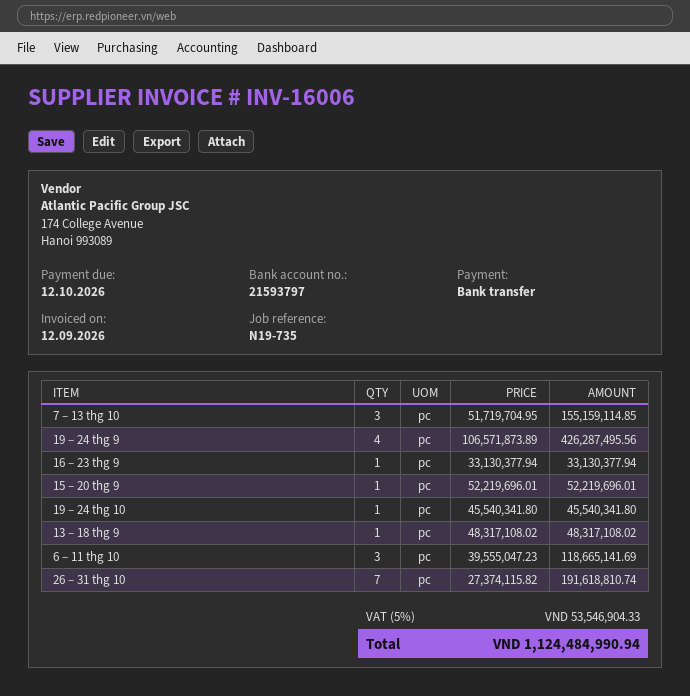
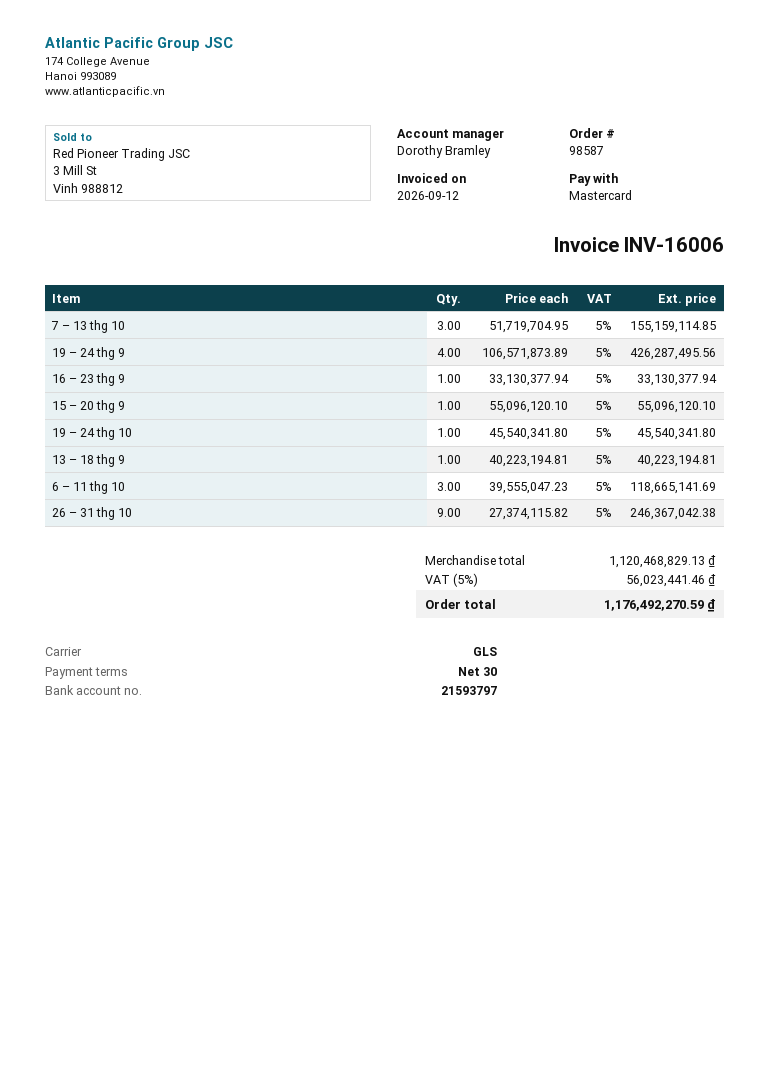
payment method: bank transfer -> Mastercard
15 – 20 thg 9: 1 x 52219696.01 = 52219696.01 -> 1 x 55096120.10 = 55096120.10
13 – 18 thg 9: 1 x 48317108.02 = 48317108.02 -> 1 x 40223194.81 = 40223194.81
26 – 31 thg 10: 7 x 27374115.82 = 191618810.74 -> 9 x 27374115.82 = 246367042.38
tax: 5% = 53546904.33 -> 5% = 56023441.46
total: 1124484990.94 -> 1176492270.59

